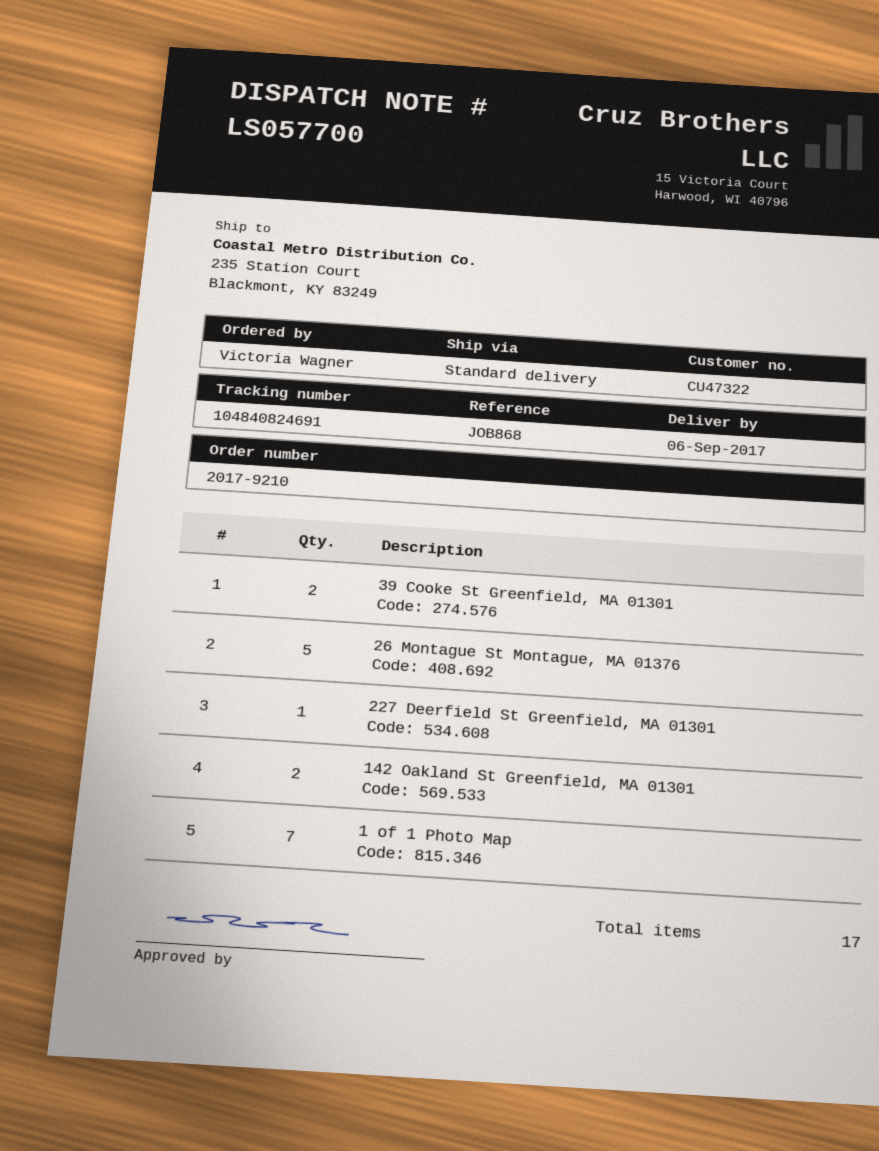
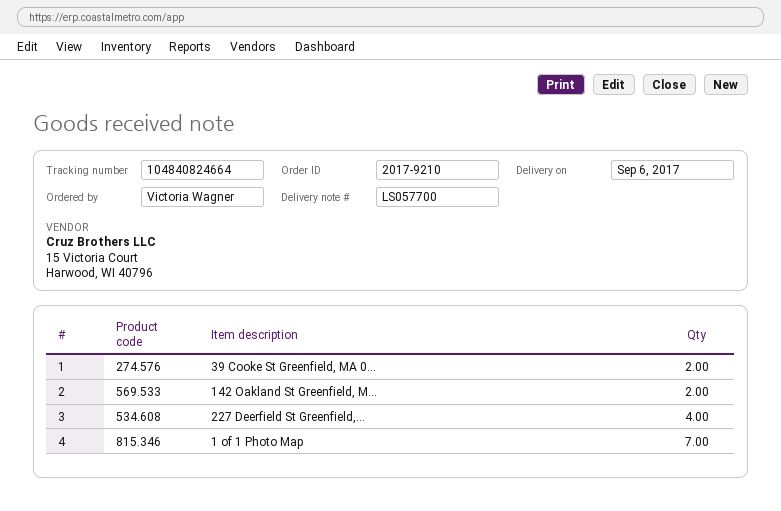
tracking number: 104840824691 -> 104840824664
26 Montague St Montague, MA 01376: 5 -> none
227 Deerfield St Greenfield, MA 01301: 1 -> 4

